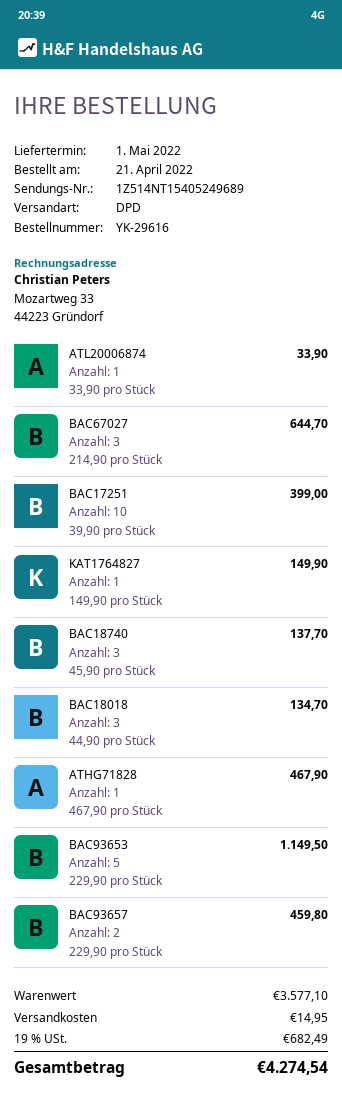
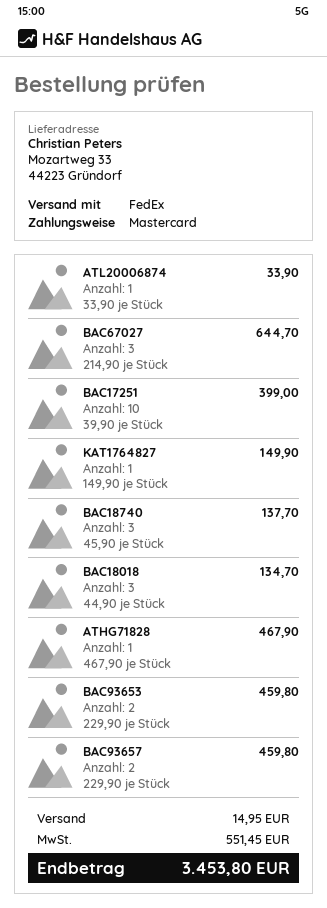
shipping method: DPD -> FedEx
BAC93653: 5 x 229.90 = 1149.50 -> 2 x 229.90 = 459.80
tax: 682.49 -> 551.45
total: 4274.54 -> 3453.80

